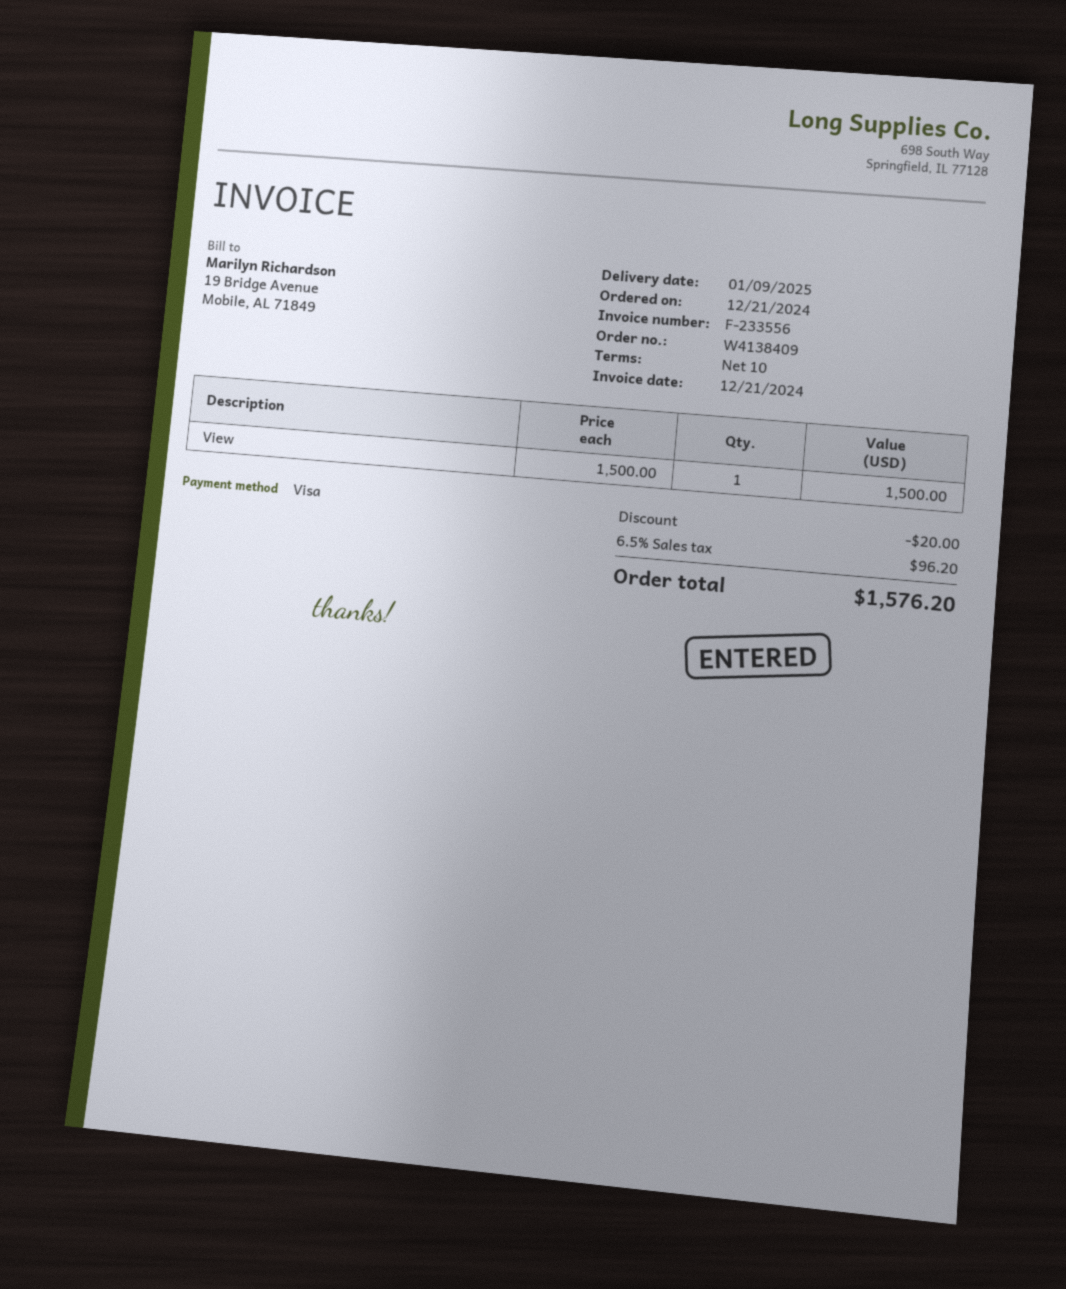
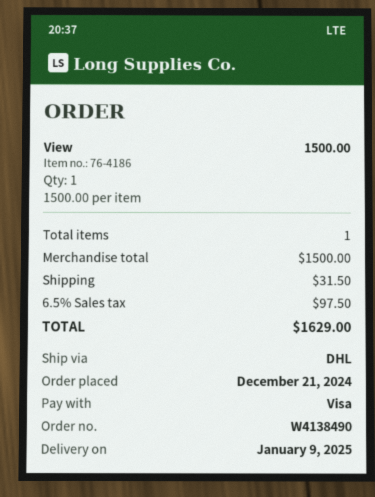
order number: W4138409 -> W4138490
discount: 20.00 -> none
shipping: none -> 31.50
tax: 6.5% = 96.20 -> 6.5% = 97.50
total: 1576.20 -> 1629.00

